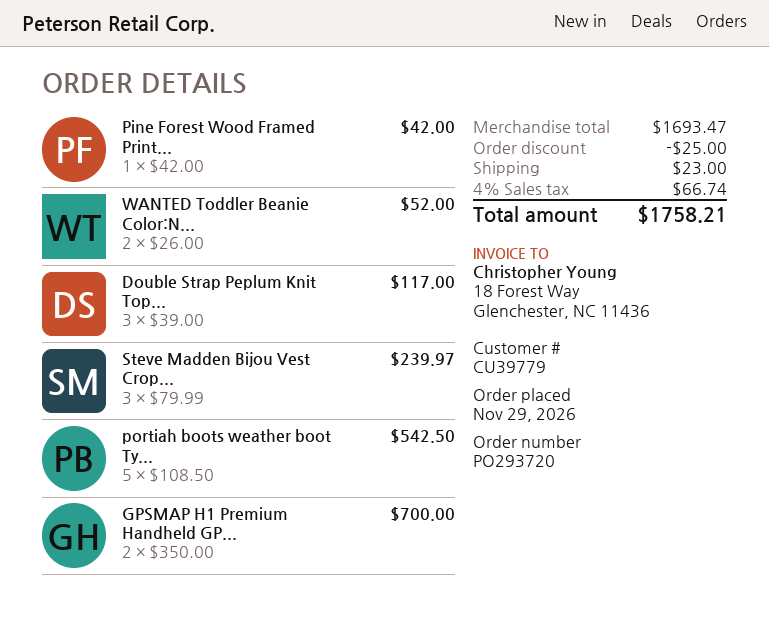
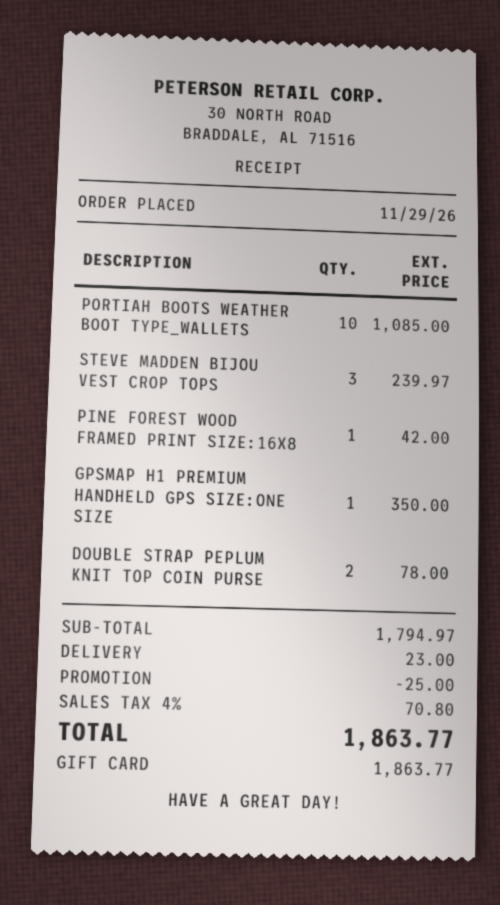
WANTED Toddler Beanie Color:N...: 2 for 52.00 -> none
Double Strap Peplum Knit Top...: 3 for 117.00 -> 2 for 78.00
portiah boots weather boot Ty...: 5 for 542.50 -> 10 for 1085.00
GPSMAP H1 Premium Handheld GP...: 2 for 700.00 -> 1 for 350.00
subtotal: 1693.47 -> 1794.97
tax: 4% = 66.74 -> 4% = 70.80
total: 1758.21 -> 1863.77

